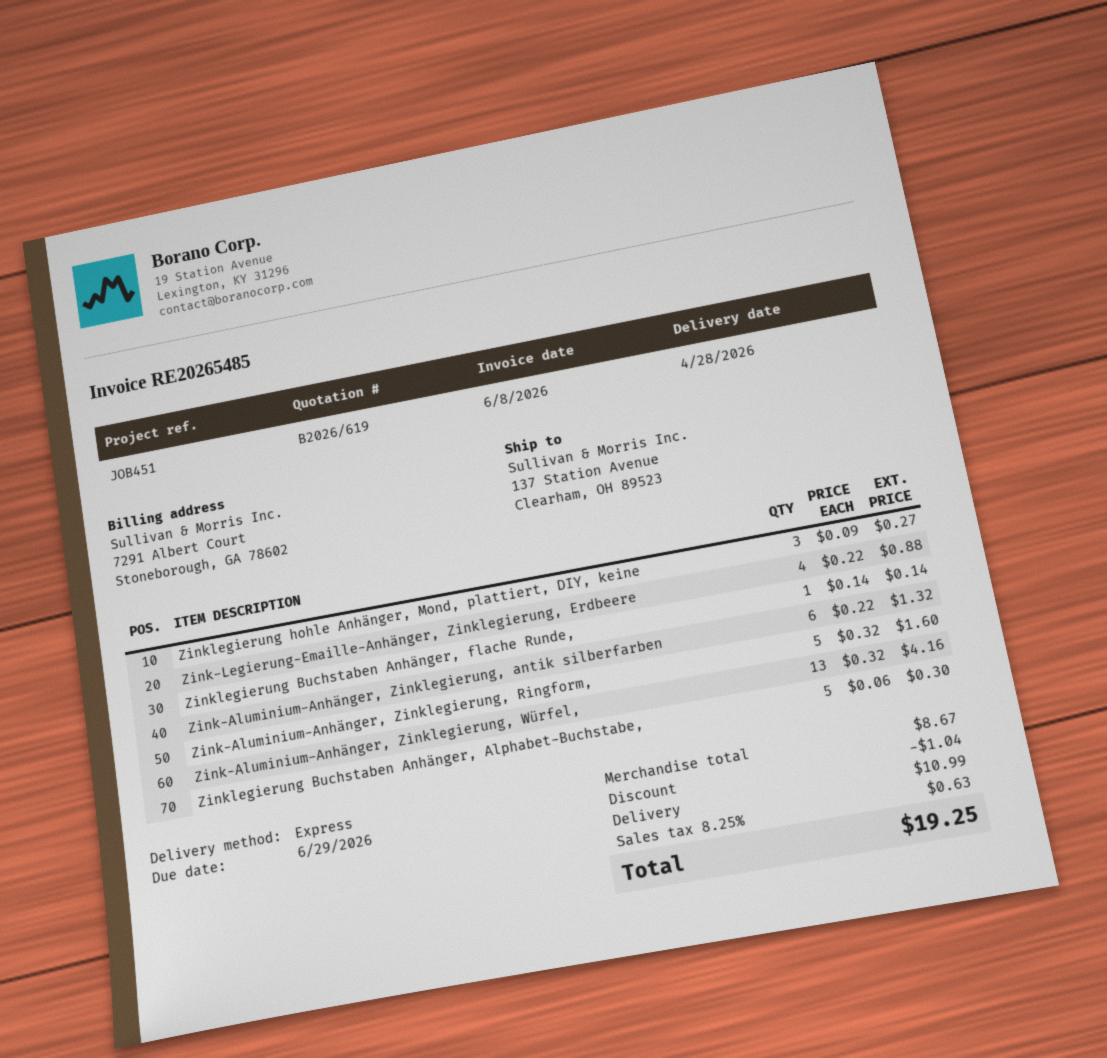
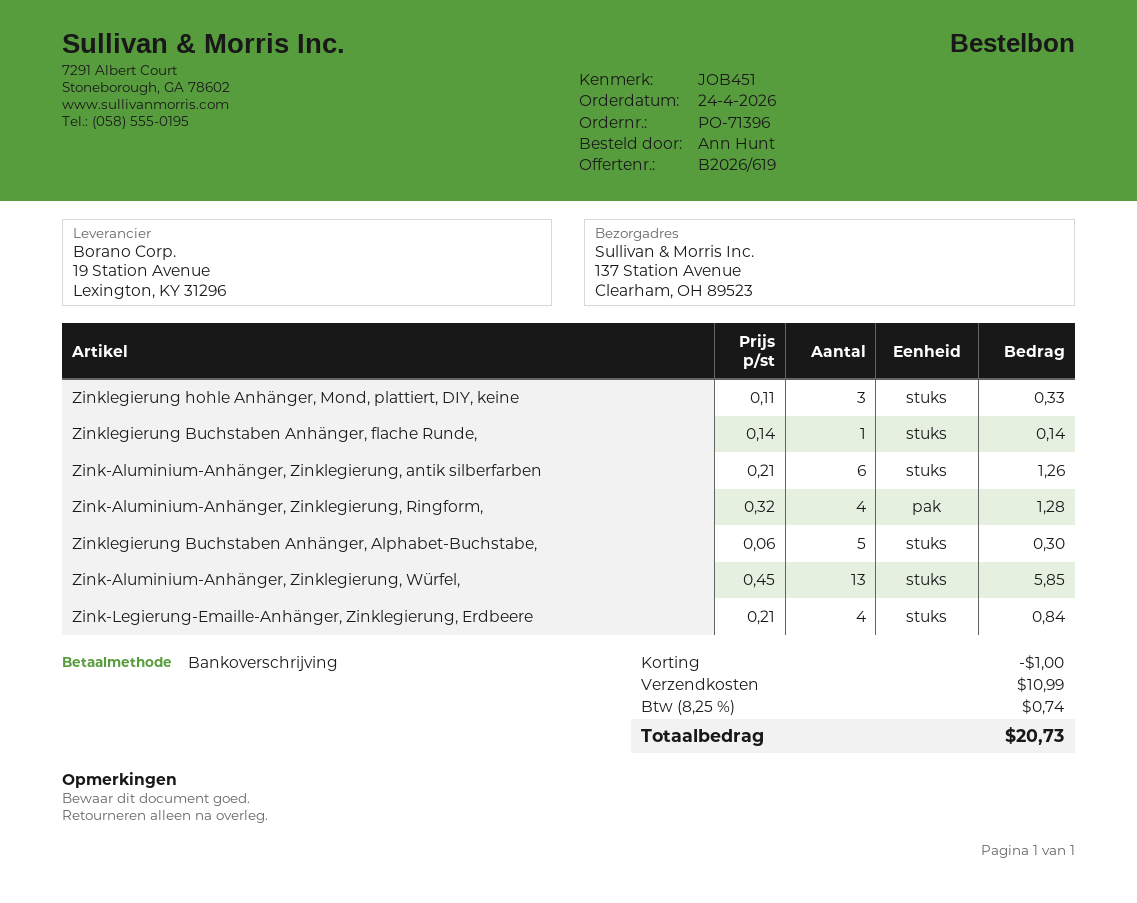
Zinklegierung hohle Anhänger, Mond, plattiert, DIY, keine: 3 x 0.09 = 0.27 -> 3 x 0.11 = 0.33
Zink-Legierung-Emaille-Anhänger, Zinklegierung, Erdbeere: 4 x 0.22 = 0.88 -> 4 x 0.21 = 0.84
Zink-Aluminium-Anhänger, Zinklegierung, antik silberfarben: 6 x 0.22 = 1.32 -> 6 x 0.21 = 1.26
Zink-Aluminium-Anhänger, Zinklegierung, Ringform,: 5 x 0.32 = 1.60 -> 4 x 0.32 = 1.28
Zink-Aluminium-Anhänger, Zinklegierung, Würfel,: 13 x 0.32 = 4.16 -> 13 x 0.45 = 5.85
discount: 1.04 -> 1.00
tax: 8.25% = 0.63 -> 8.25% = 0.74
total: 19.25 -> 20.73

